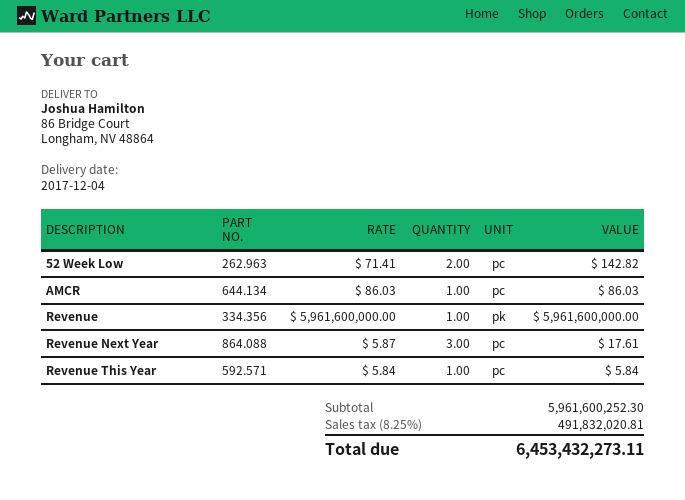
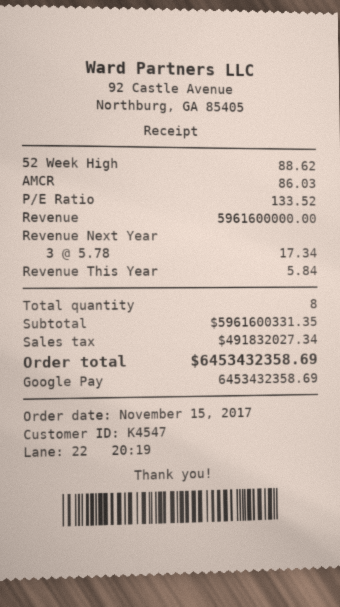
52 Week Low: 2 x 71.41 = 142.82 -> none
Revenue Next Year: 3 x 5.87 = 17.61 -> 3 x 5.78 = 17.34
52 Week High: none -> 1 x 88.62 = 88.62
P/E Ratio: none -> 1 x 133.52 = 133.52
subtotal: 5961600252.30 -> 5961600331.35
tax: 491832020.81 -> 491832027.34
total: 6453432273.11 -> 6453432358.69

